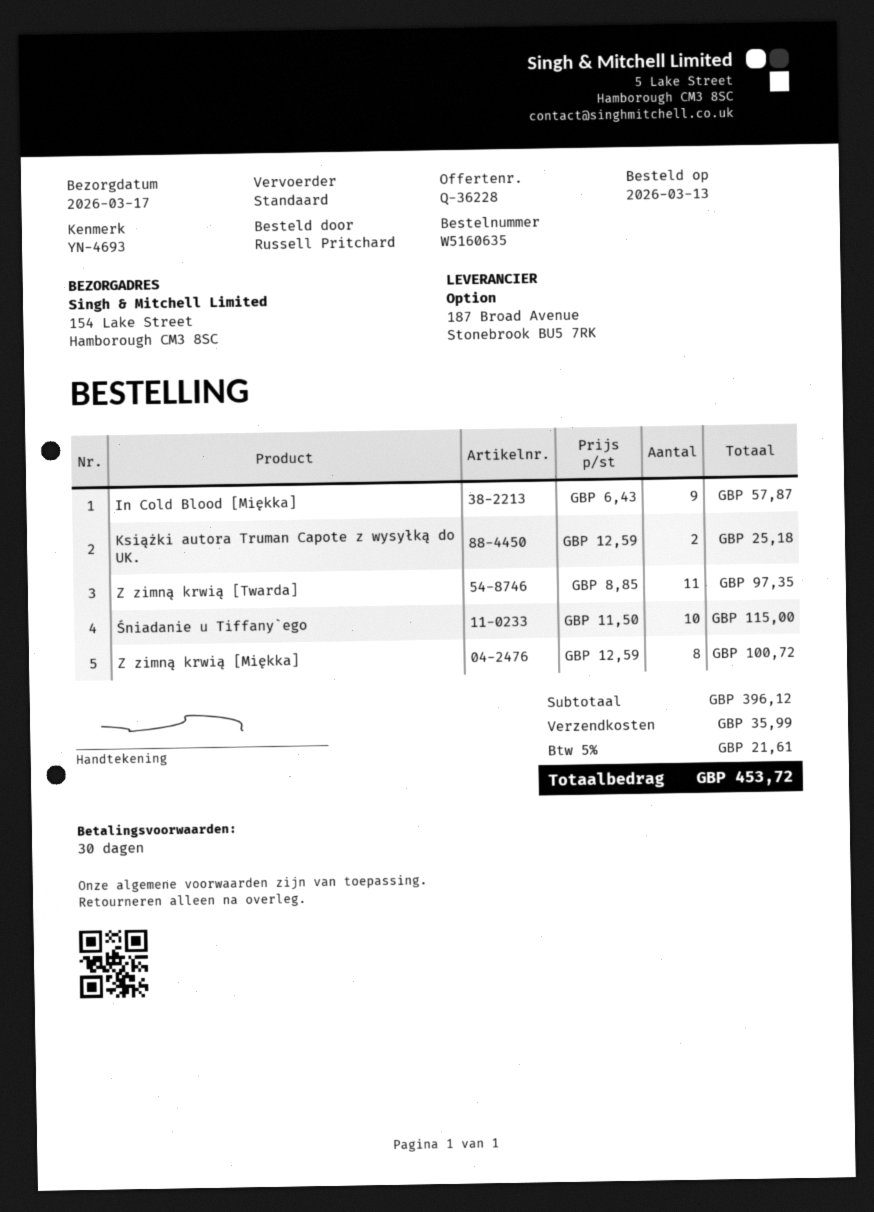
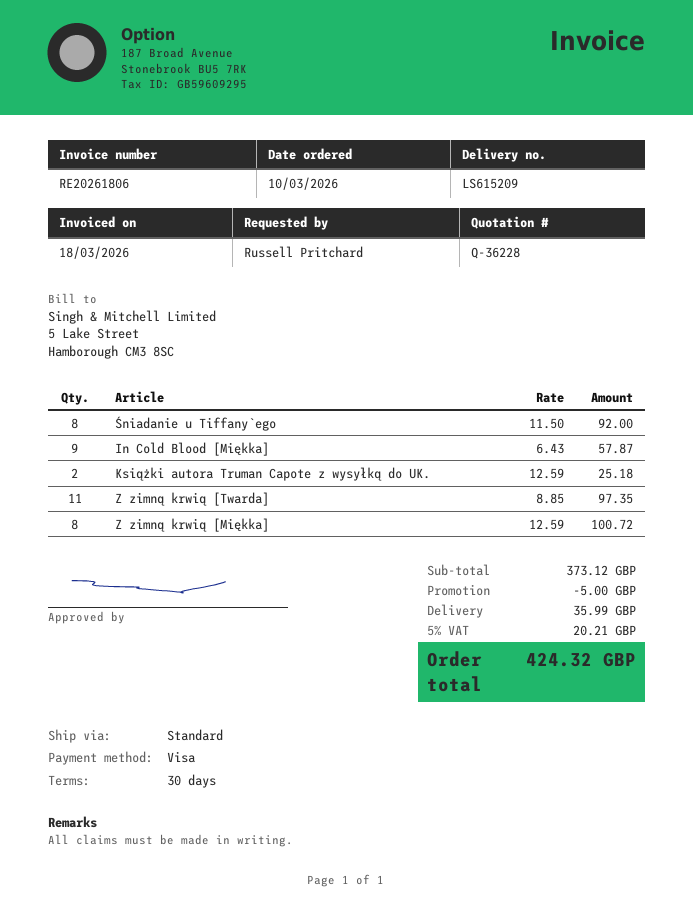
order date: 2026-03-13 -> 2026-03-10
Śniadanie u Tiffany`ego: 10 x 11.50 = 115.00 -> 8 x 11.50 = 92.00
subtotal: 396.12 -> 373.12
discount: none -> 5.00
tax: 5% = 21.61 -> 5% = 20.21
total: 453.72 -> 424.32

